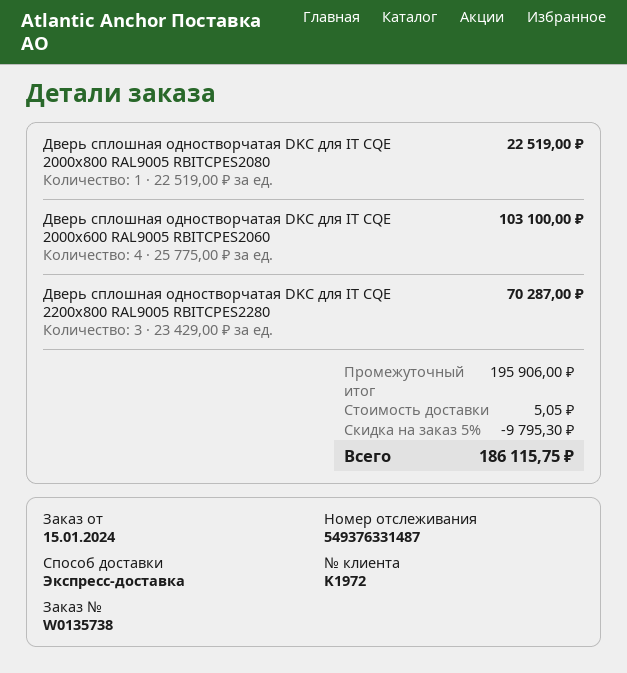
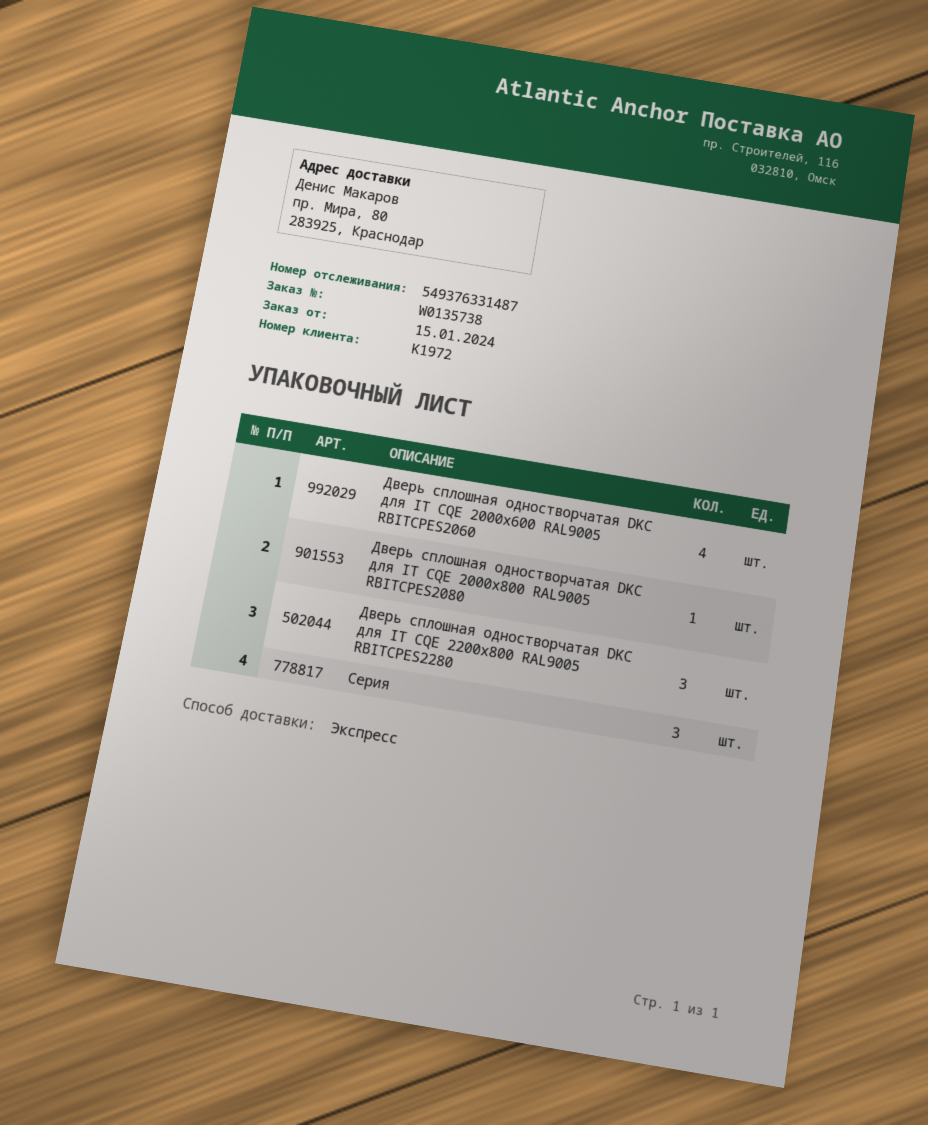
Серия: none -> 3

